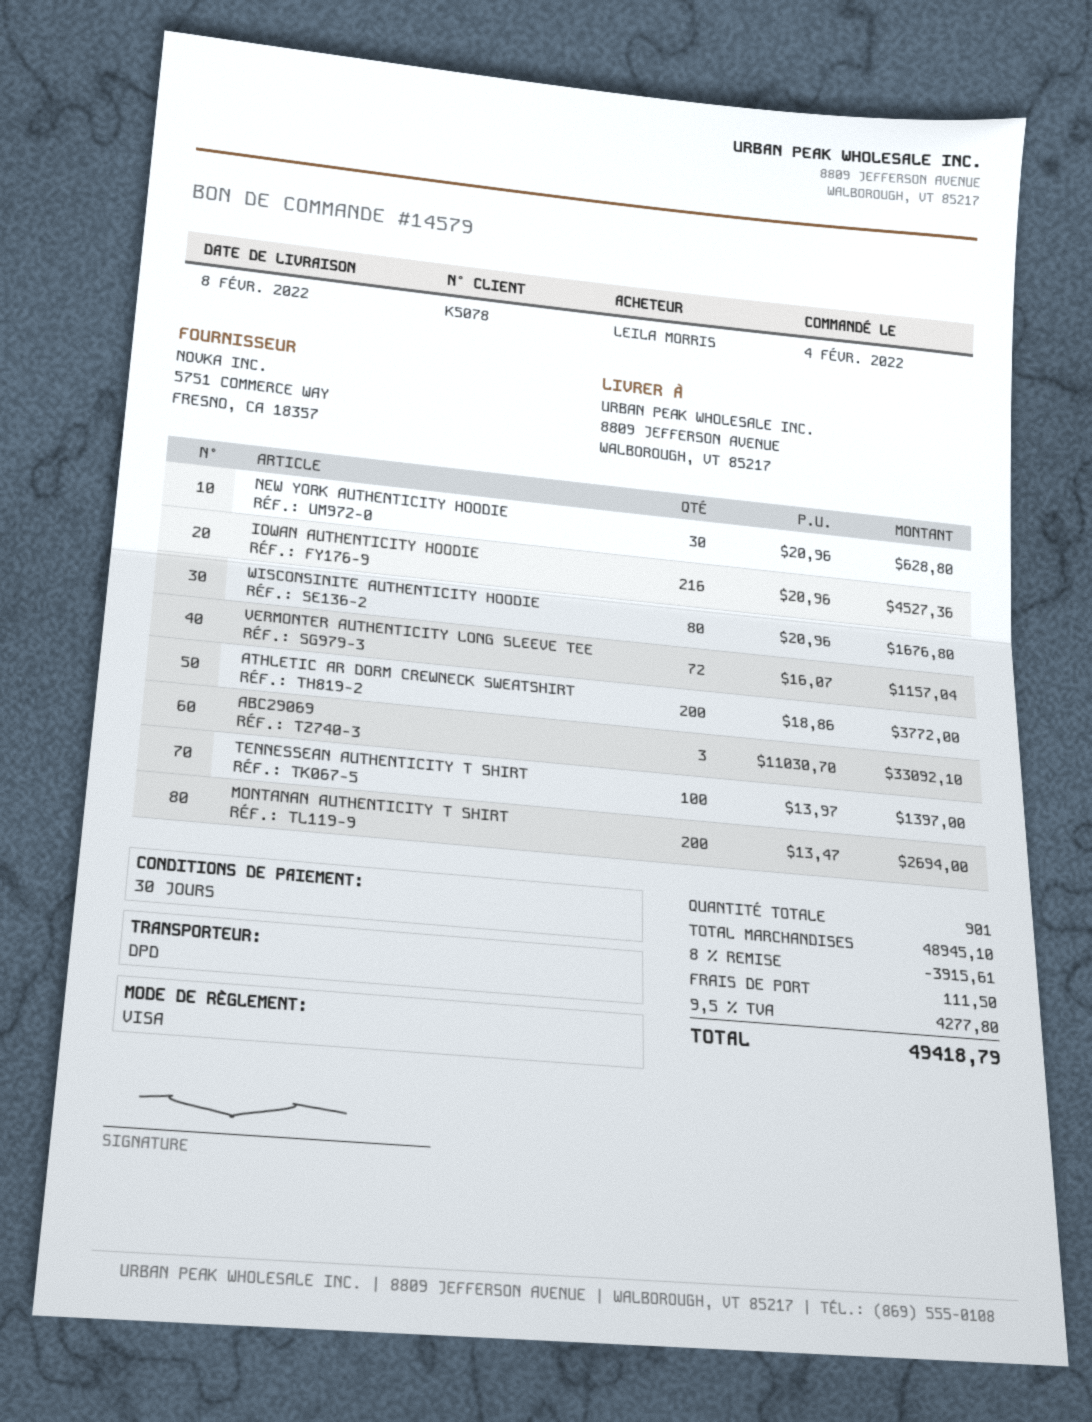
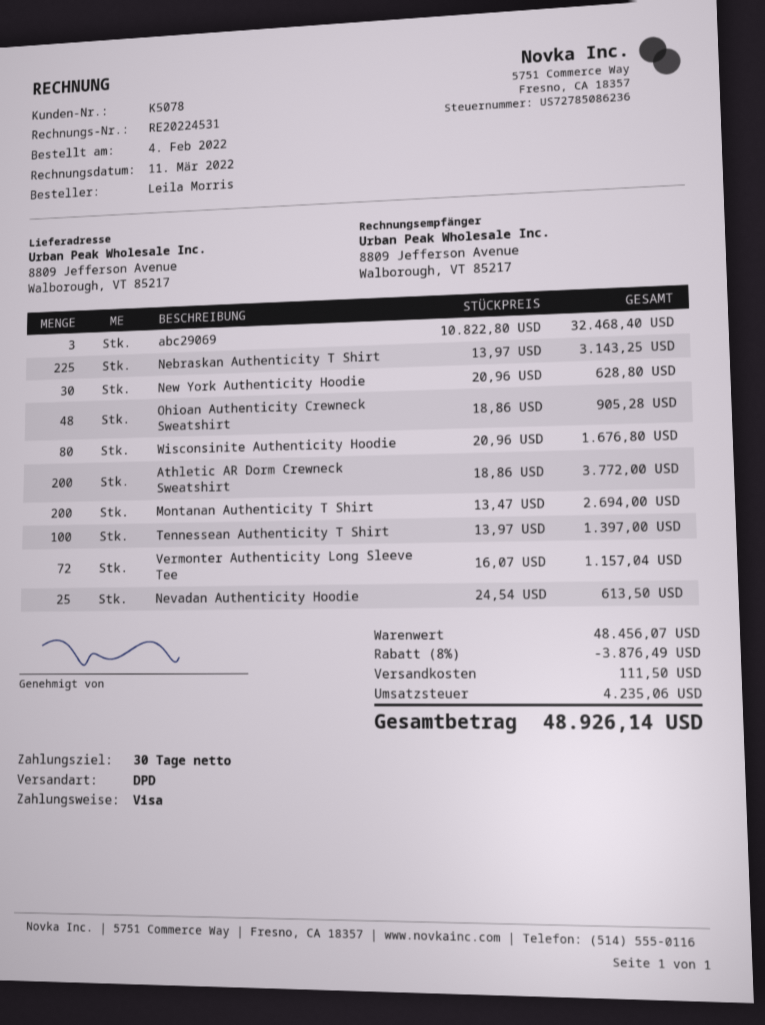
IOWAN AUTHENTICITY HOODIE: 216 x 20.96 = 4527.36 -> none
ABC29069: 3 x 11030.70 = 33092.10 -> 3 x 10822.80 = 32468.40
Nebraskan Authenticity T Shirt: none -> 225 x 13.97 = 3143.25
Ohioan Authenticity Crewneck Sweatshirt: none -> 48 x 18.86 = 905.28
Nevadan Authenticity Hoodie: none -> 25 x 24.54 = 613.50
subtotal: 48945.10 -> 48456.07
discount: 8% = 3915.61 -> 8% = 3876.49
tax: 4277.80 -> 4235.06
total: 49418.79 -> 48926.14

